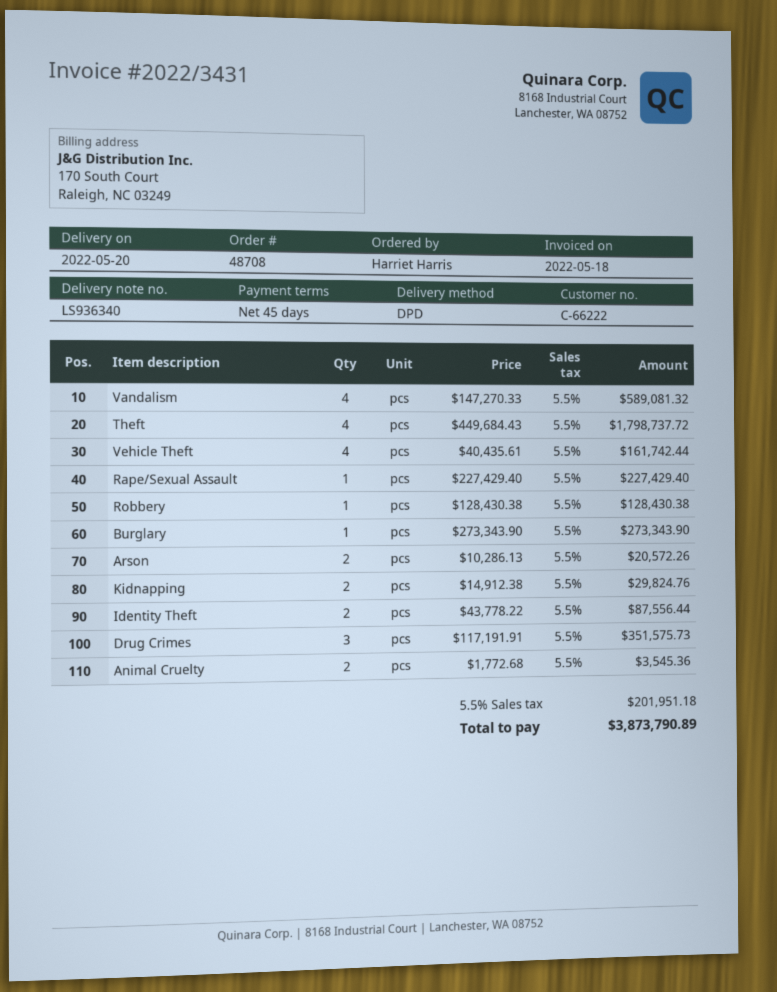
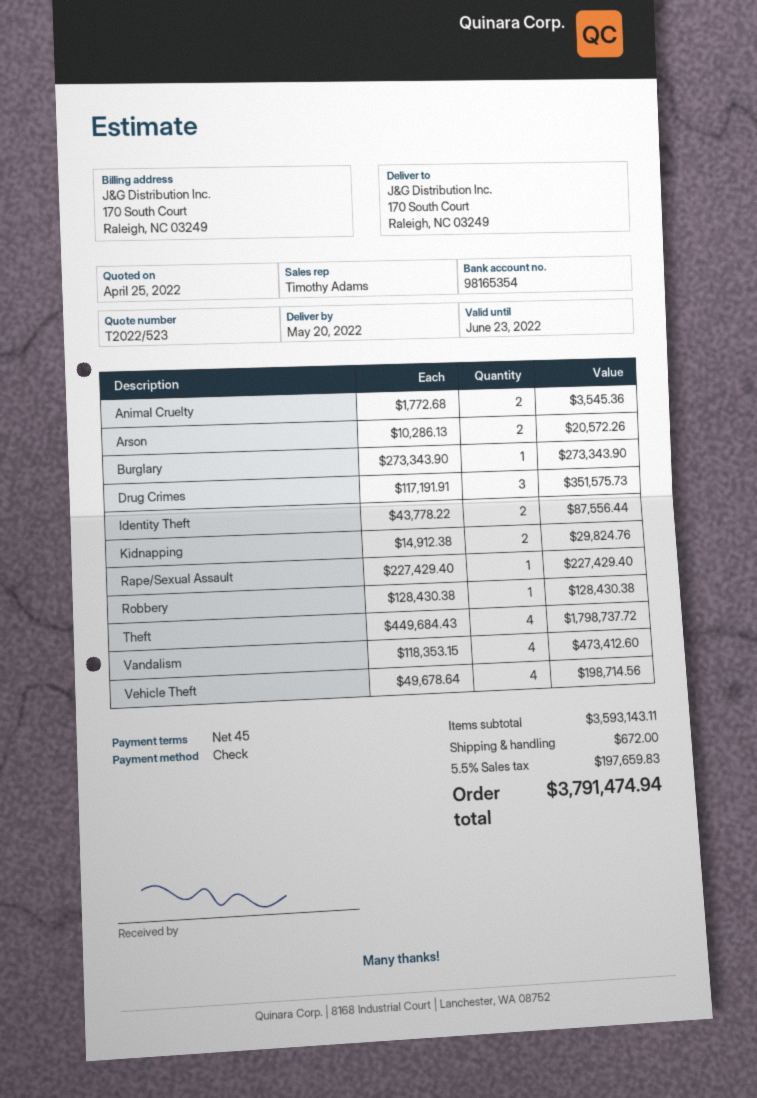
Vandalism: 4 x 147270.33 = 589081.32 -> 4 x 118353.15 = 473412.60
Vehicle Theft: 4 x 40435.61 = 161742.44 -> 4 x 49678.64 = 198714.56
shipping: none -> 672.00
tax: 5.5% = 201951.18 -> 5.5% = 197659.83
total: 3873790.89 -> 3791474.94

